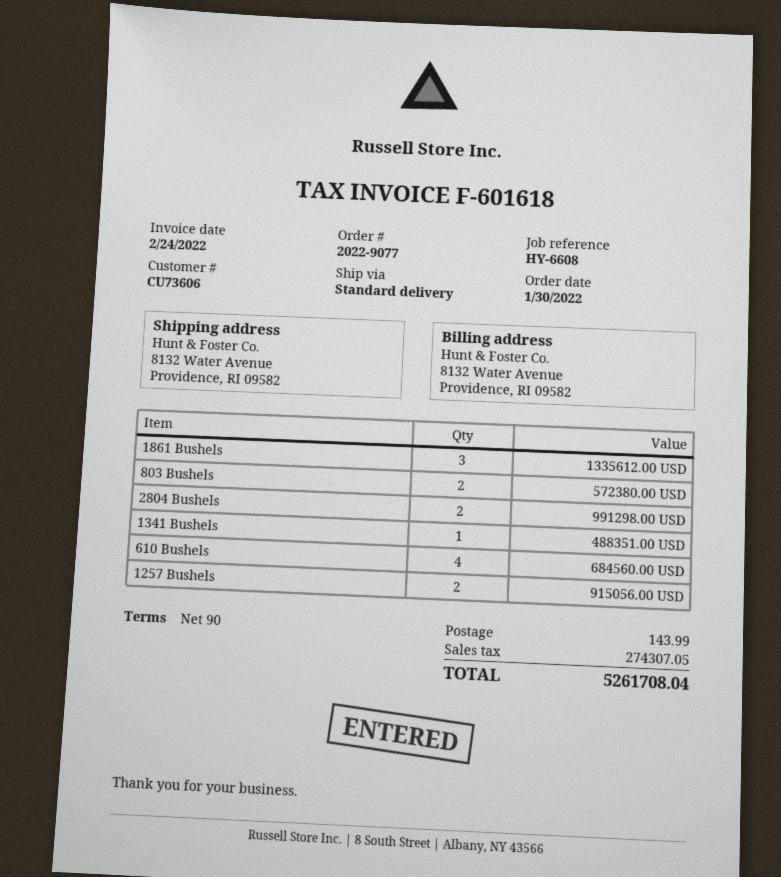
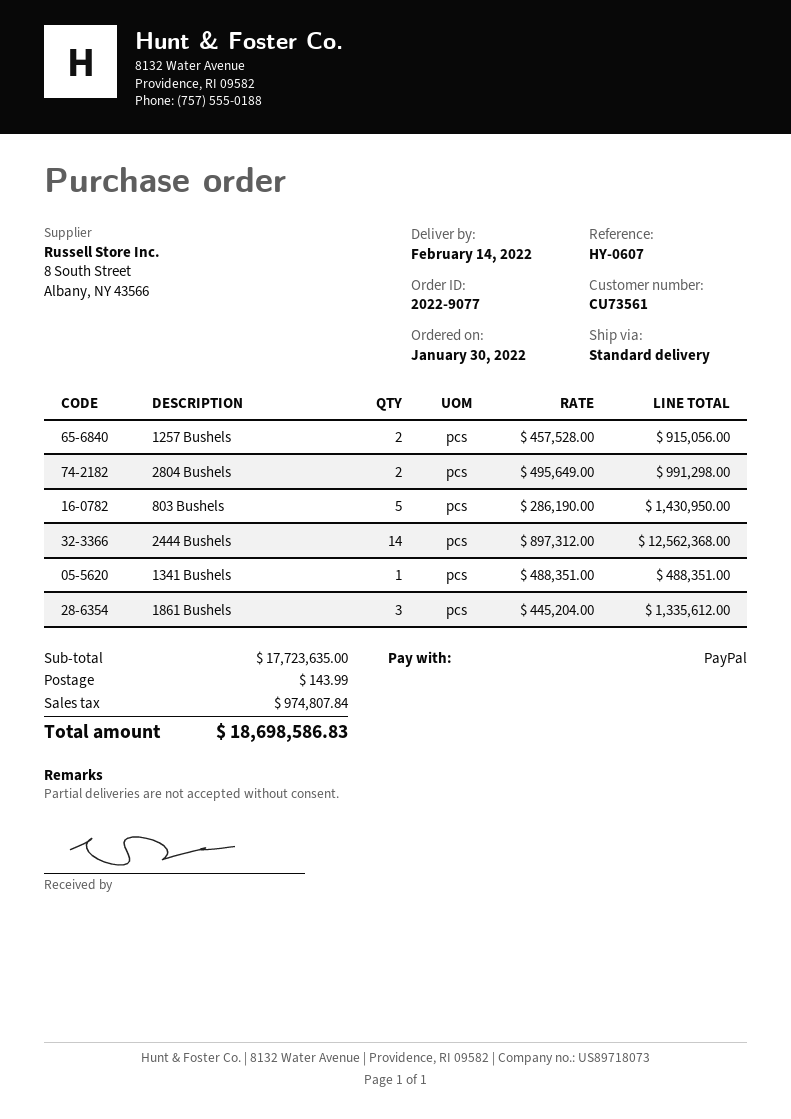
customer number: CU73606 -> CU73561
reference: HY-6608 -> HY-0607
803 Bushels: 2 for 572380.00 -> 5 for 1430950.00
610 Bushels: 4 for 684560.00 -> none
2444 Bushels: none -> 14 for 12562368.00
tax: 274307.05 -> 974807.84
total: 5261708.04 -> 18698586.83

